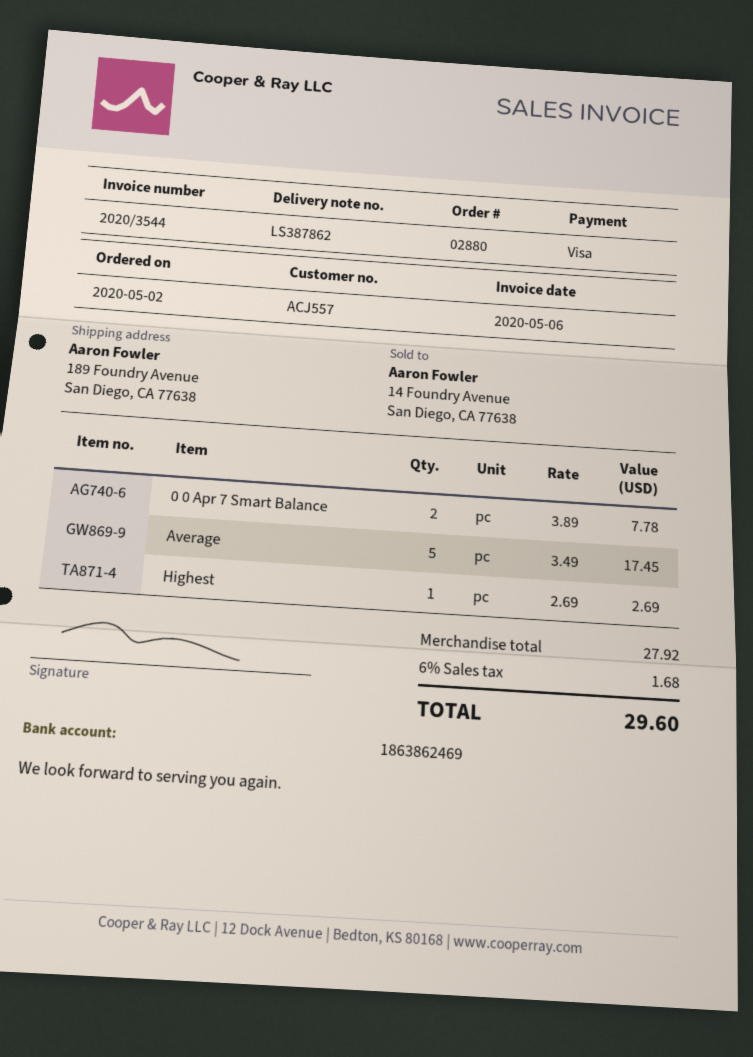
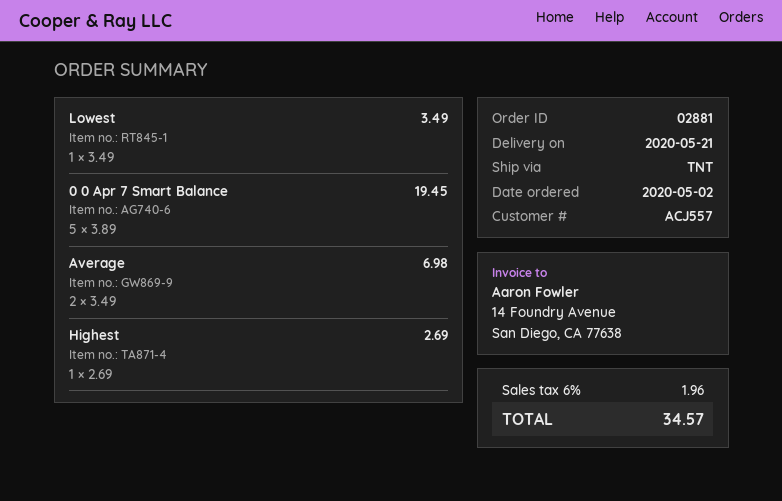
order number: 02880 -> 02881
0 0 Apr 7 Smart Balance: 2 x 3.89 = 7.78 -> 5 x 3.89 = 19.45
Average: 5 x 3.49 = 17.45 -> 2 x 3.49 = 6.98
Lowest: none -> 1 x 3.49 = 3.49
tax: 6% = 1.68 -> 6% = 1.96
total: 29.60 -> 34.57

